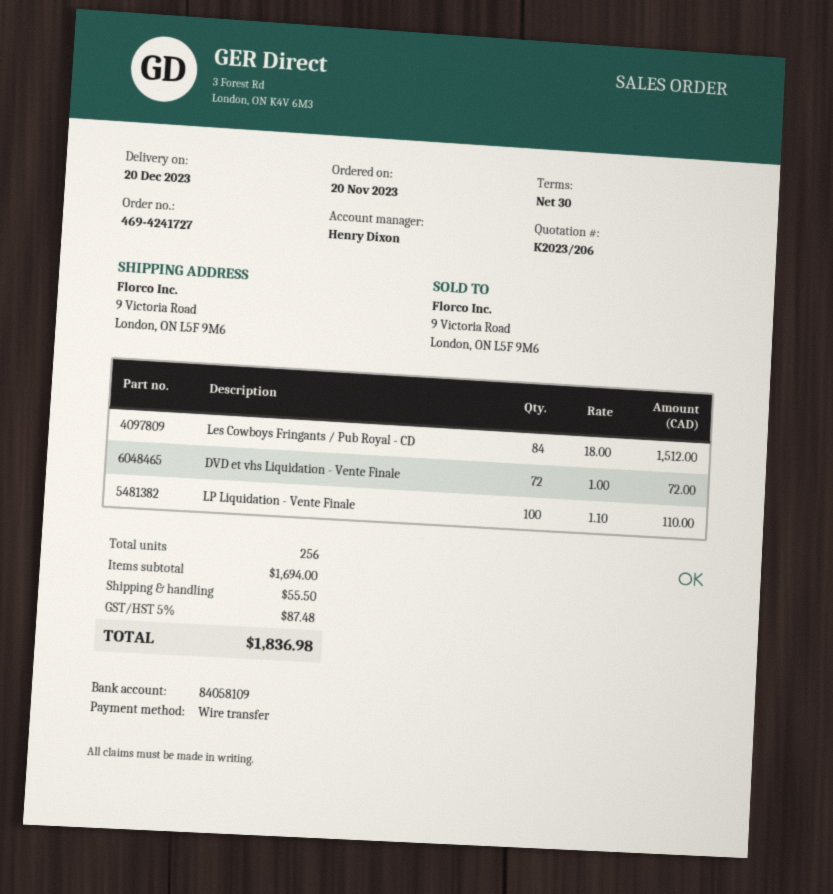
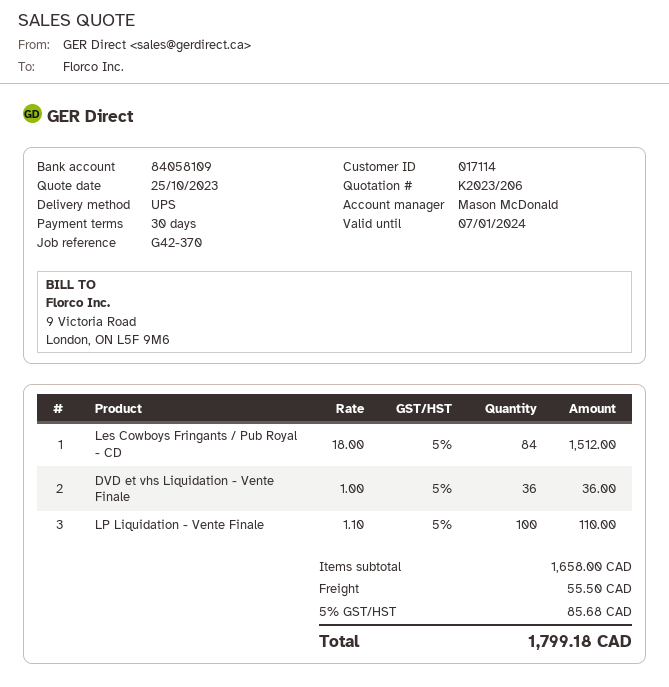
sales rep: Henry Dixon -> Mason McDonald
DVD et vhs Liquidation - Vente Finale: 72 x 1.00 = 72.00 -> 36 x 1.00 = 36.00
subtotal: 1694.00 -> 1658.00
tax: 5% = 87.48 -> 5% = 85.68
total: 1836.98 -> 1799.18

